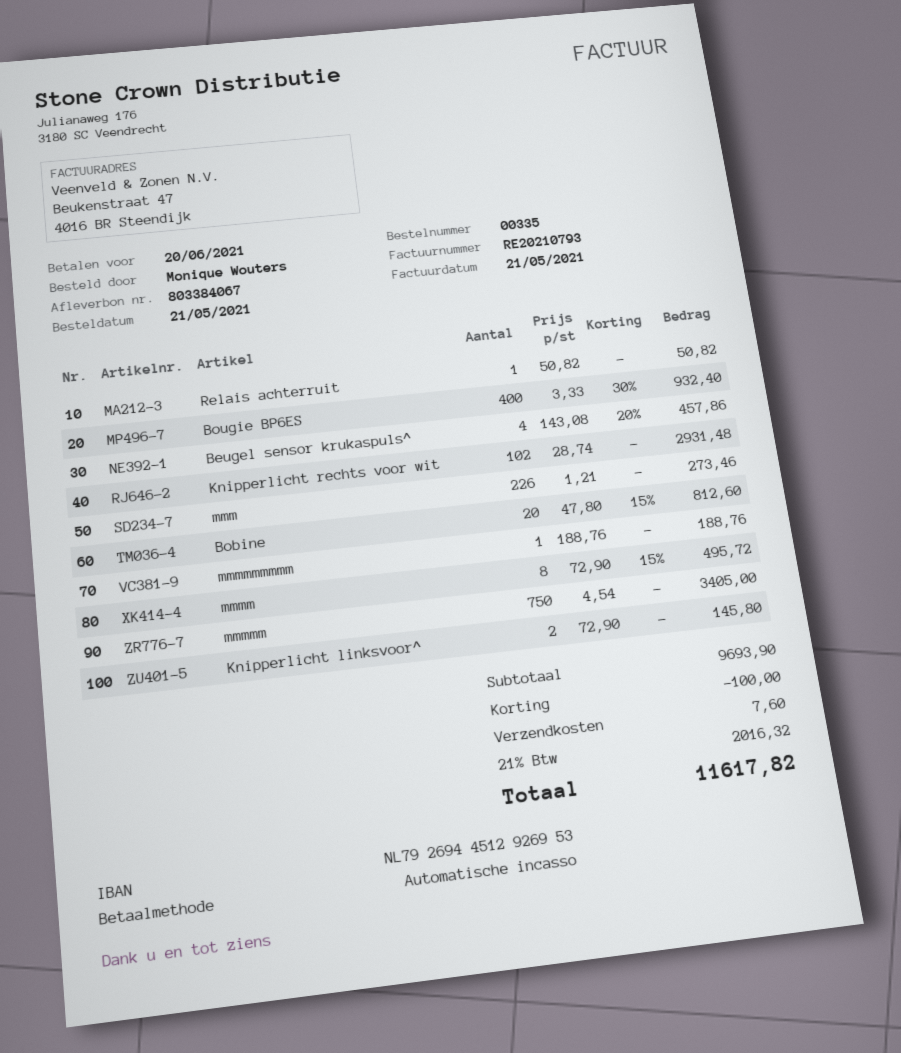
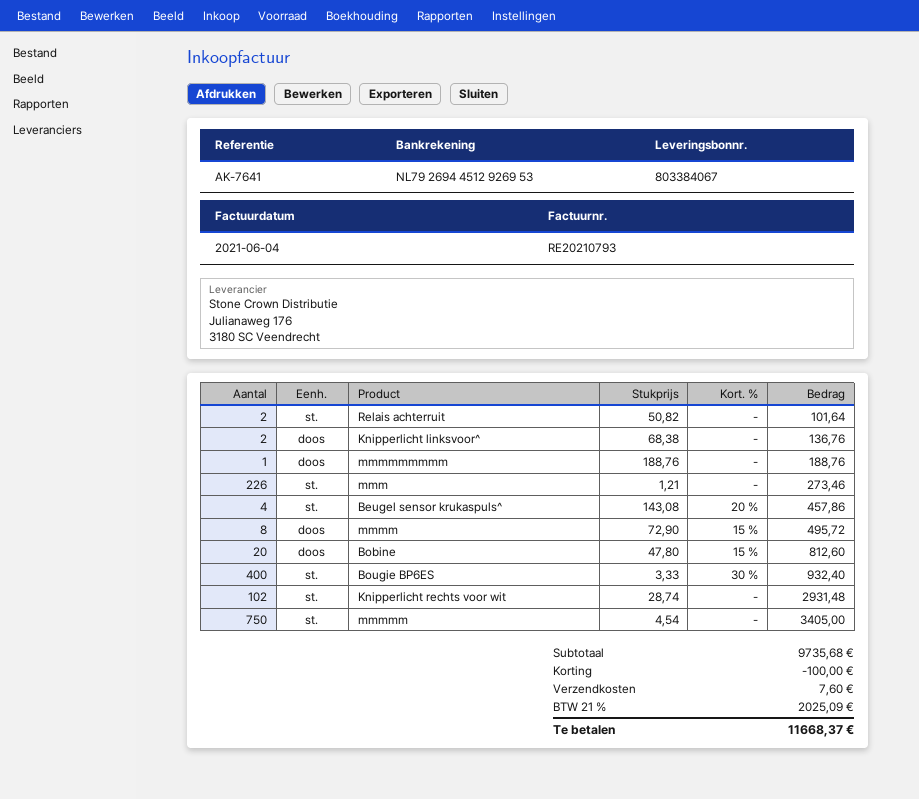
invoice date: 2021-05-21 -> 2021-06-04
Relais achterruit: 1 x 50.82 = 50.82 -> 2 x 50.82 = 101.64
Knipperlicht linksvoor^: 2 x 72.90 = 145.80 -> 2 x 68.38 = 136.76
subtotal: 9693.90 -> 9735.68
tax: 21% = 2016.32 -> 21% = 2025.09
total: 11617.82 -> 11668.37

